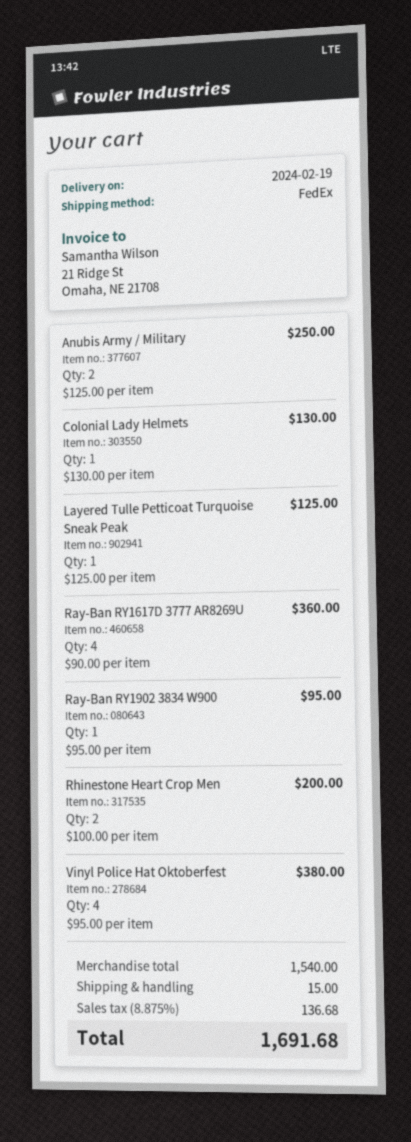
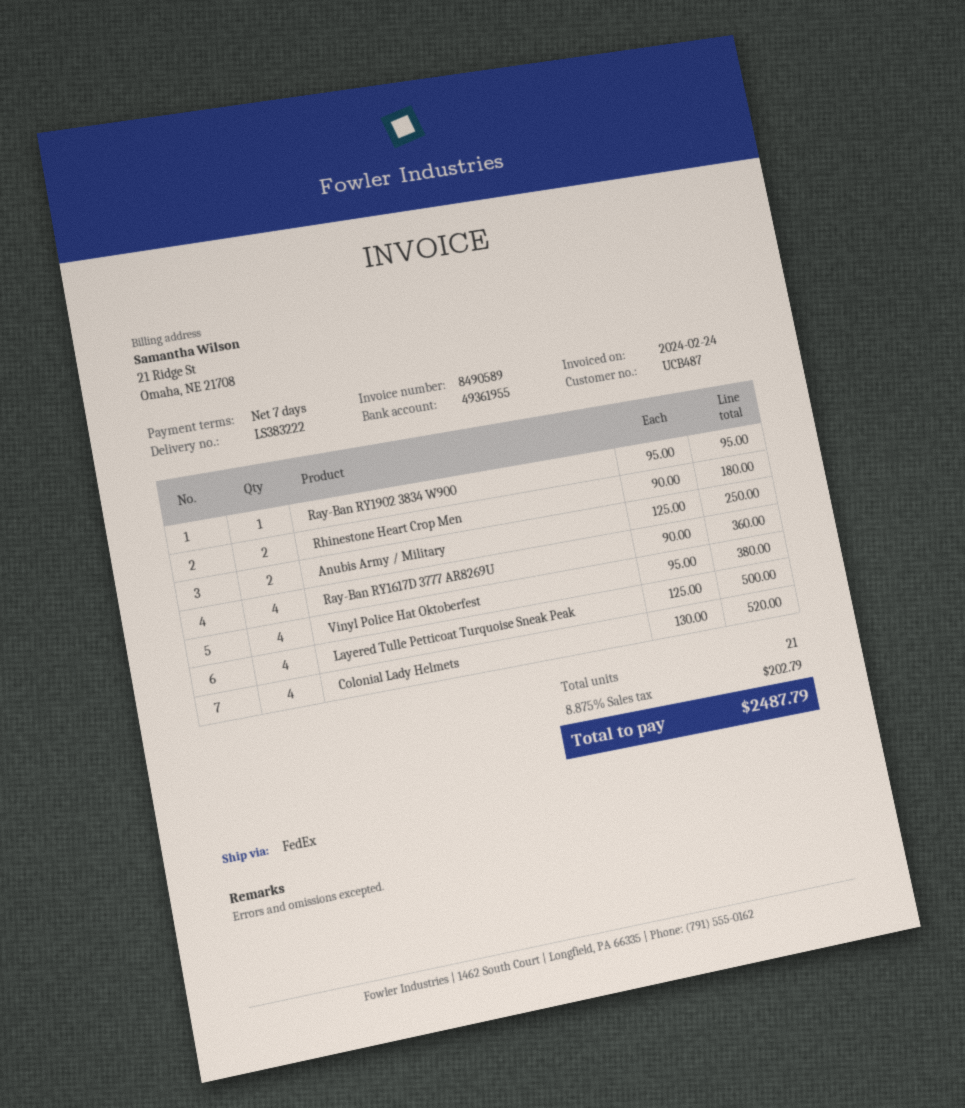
Colonial Lady Helmets: 1 x 130.00 = 130.00 -> 4 x 130.00 = 520.00
Layered Tulle Petticoat Turquoise Sneak Peak: 1 x 125.00 = 125.00 -> 4 x 125.00 = 500.00
Rhinestone Heart Crop Men: 2 x 100.00 = 200.00 -> 2 x 90.00 = 180.00
shipping: 15.00 -> none
tax: 8.875% = 136.68 -> 8.875% = 202.79
total: 1691.68 -> 2487.79

